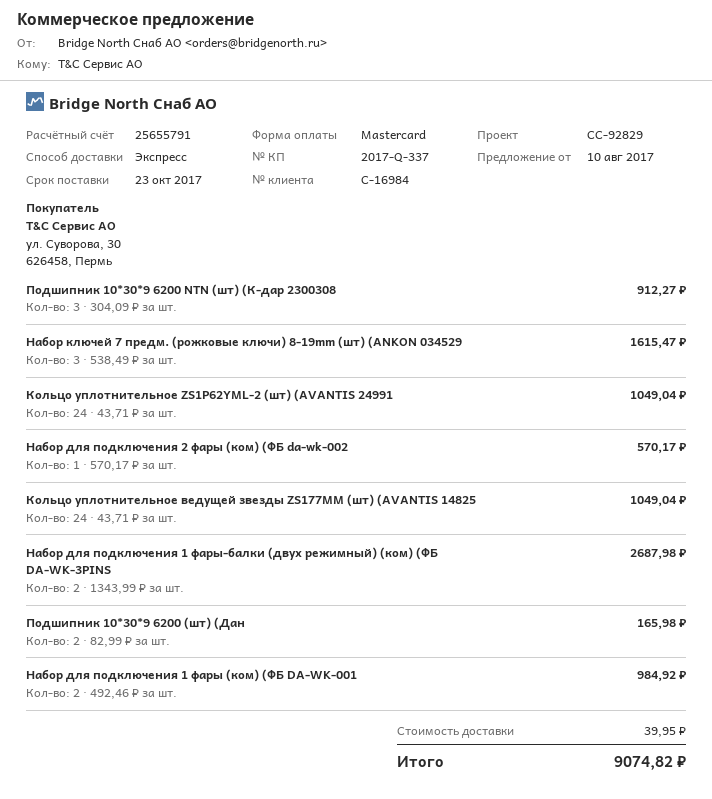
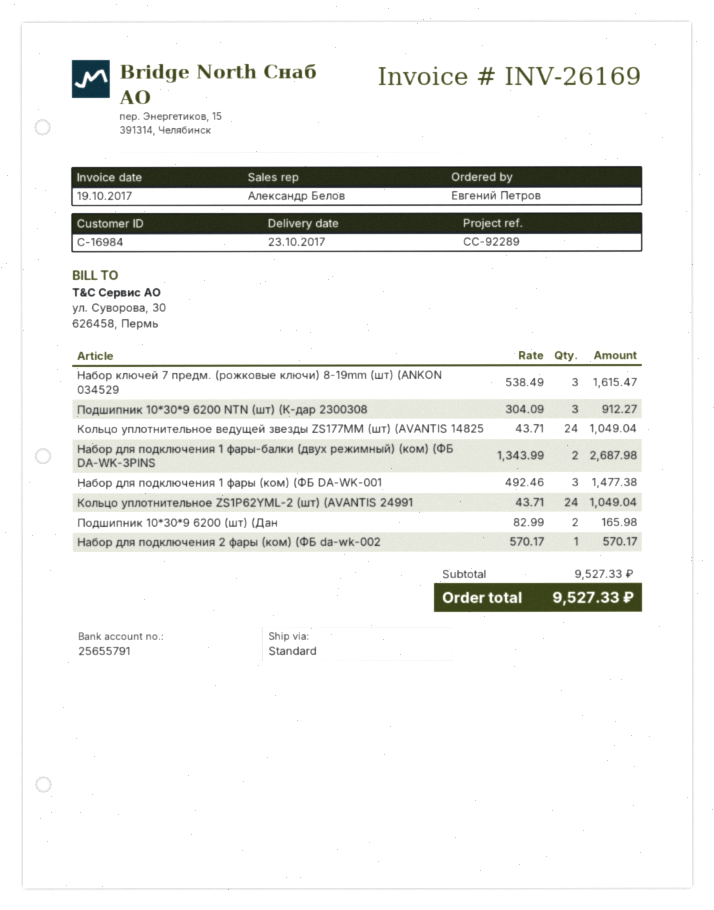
reference: CC-92829 -> CC-92289
shipping method: express -> standard
Набор для подключения 1 фары (ком) (ФБ DA-WK-001: 2 x 492.46 = 984.92 -> 3 x 492.46 = 1477.38
shipping: 39.95 -> none
total: 9074.82 -> 9527.33

